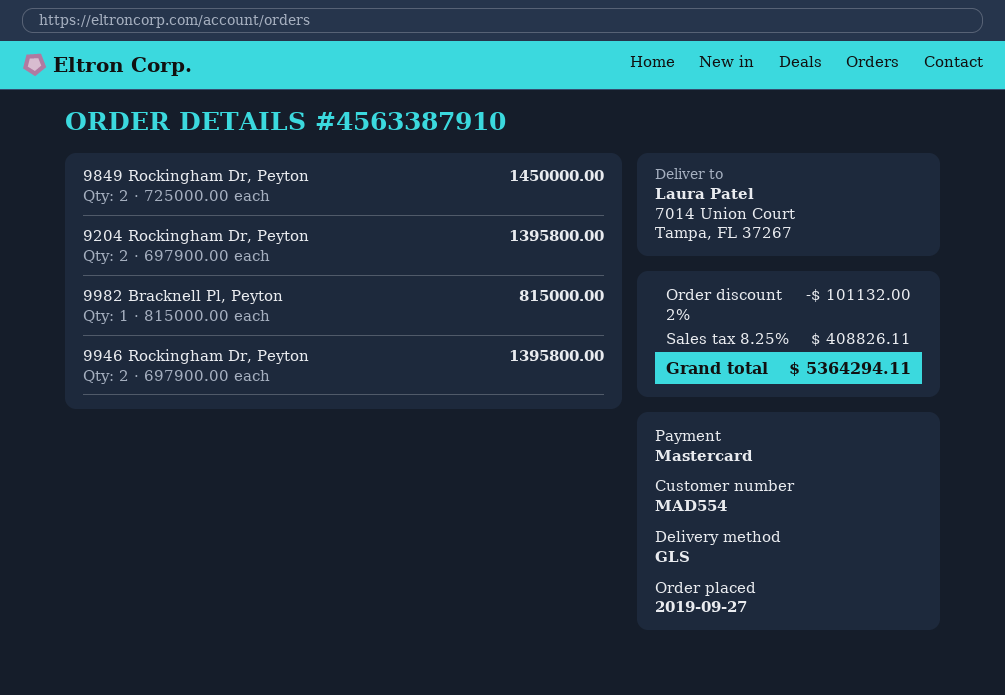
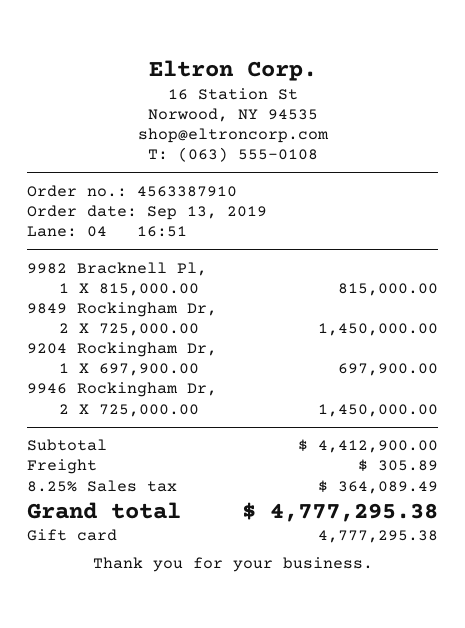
order date: 2019-09-27 -> 2019-09-13
payment method: Mastercard -> gift card
9204 Rockingham Dr, Peyton: 2 x 697900.00 = 1395800.00 -> 1 x 697900.00 = 697900.00
9946 Rockingham Dr, Peyton: 2 x 697900.00 = 1395800.00 -> 2 x 725000.00 = 1450000.00
discount: 2% = 101132.00 -> none
shipping: none -> 305.89
tax: 8.25% = 408826.11 -> 8.25% = 364089.49
total: 5364294.11 -> 4777295.38

